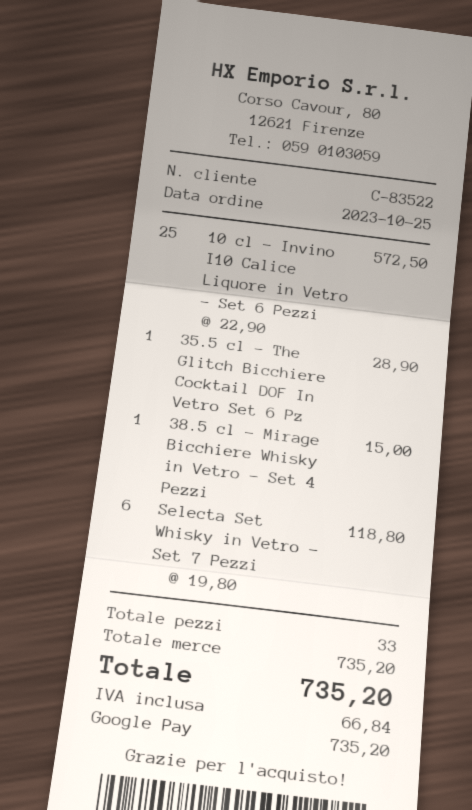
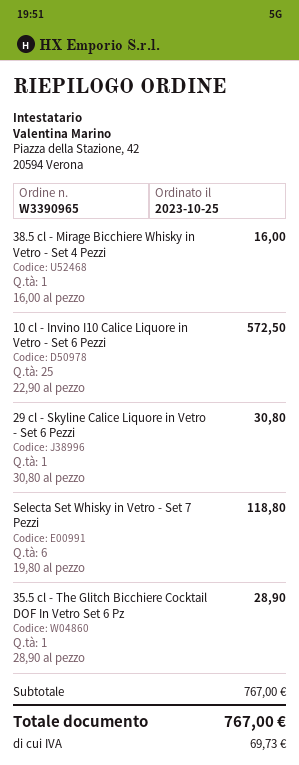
38.5 cl - Mirage Bicchiere Whisky in Vetro - Set 4 Pezzi: 1 x 15.00 = 15.00 -> 1 x 16.00 = 16.00
29 cl - Skyline Calice Liquore in Vetro - Set 6 Pezzi: none -> 1 x 30.80 = 30.80
subtotal: 735.20 -> 767.00
tax: 66.84 -> 69.73
total: 735.20 -> 767.00

